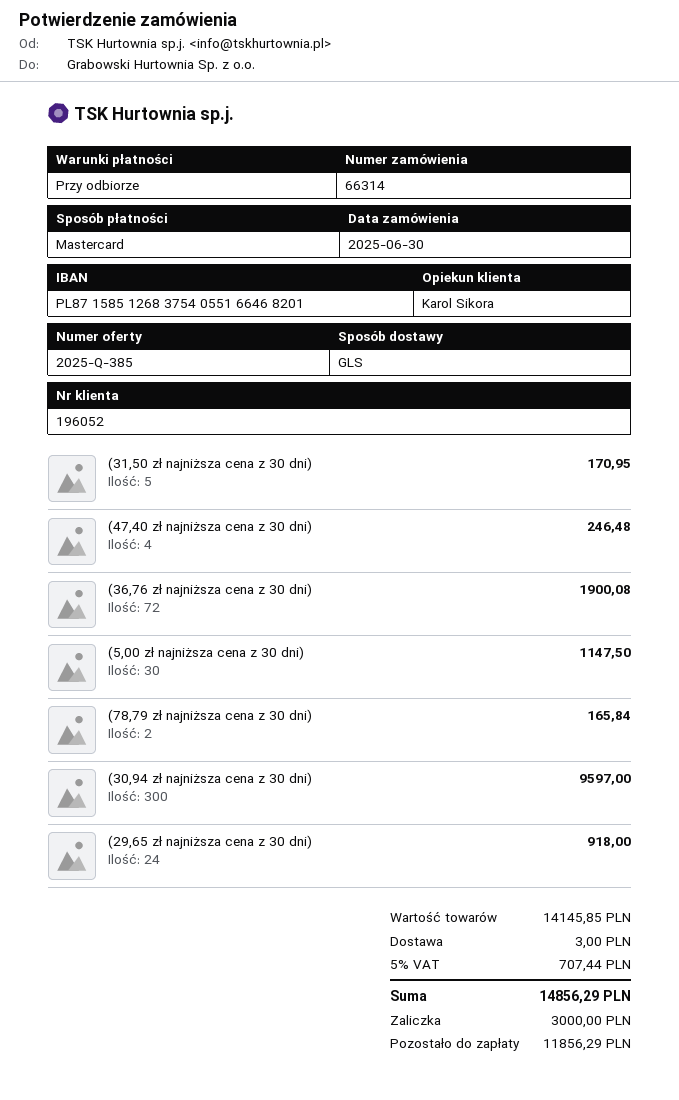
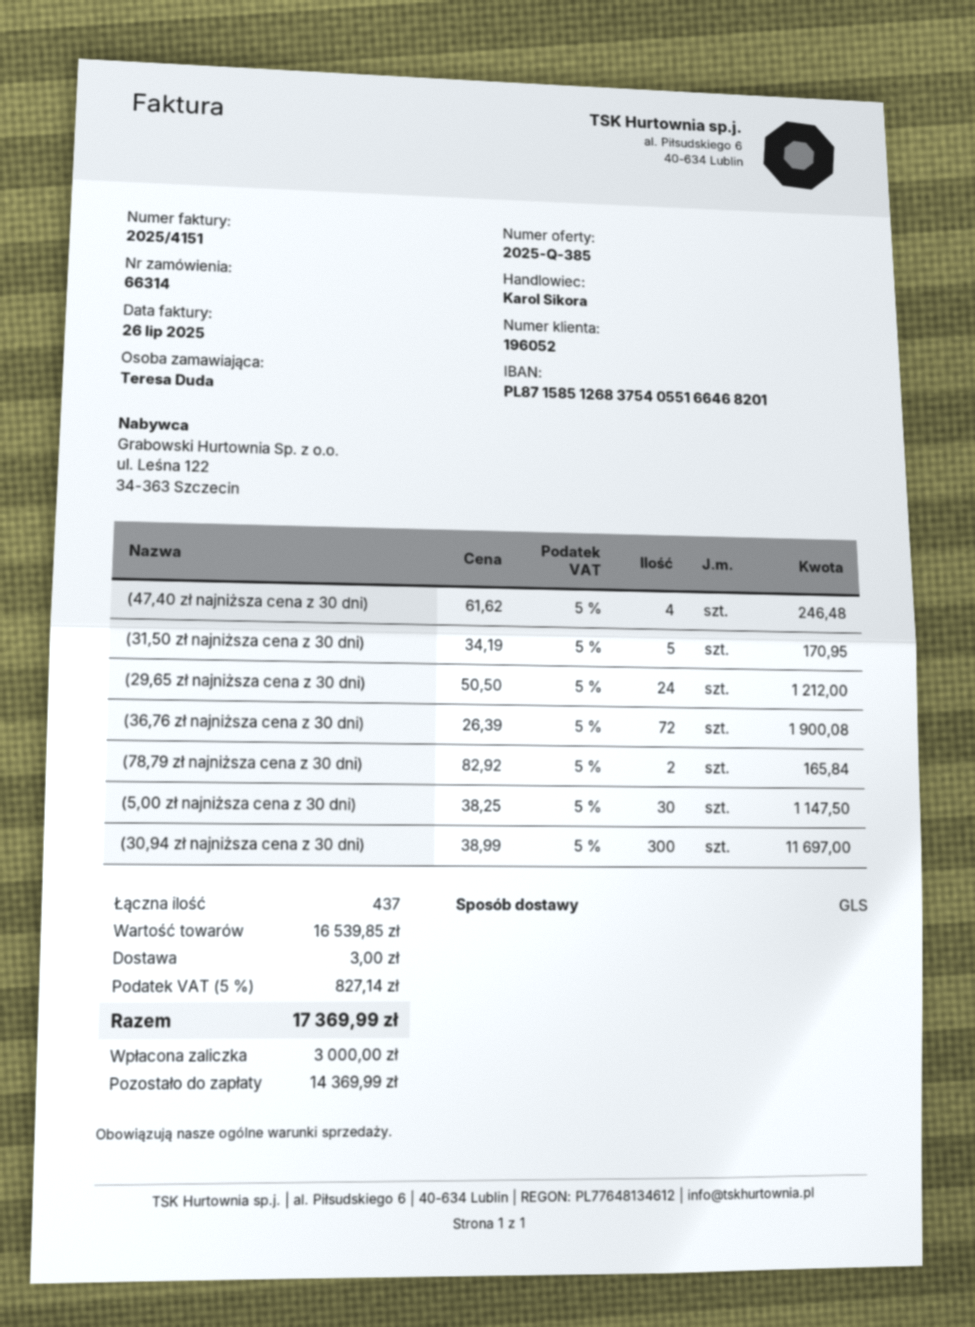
(30,94 zł najniższa cena z 30 dni): 300 for 9597.00 -> 300 for 11697.00
(29,65 zł najniższa cena z 30 dni): 24 for 918.00 -> 24 for 1212.00
subtotal: 14145.85 -> 16539.85
tax: 5% = 707.44 -> 5% = 827.14
total: 14856.29 -> 17369.99
balance: 11856.29 -> 14369.99

